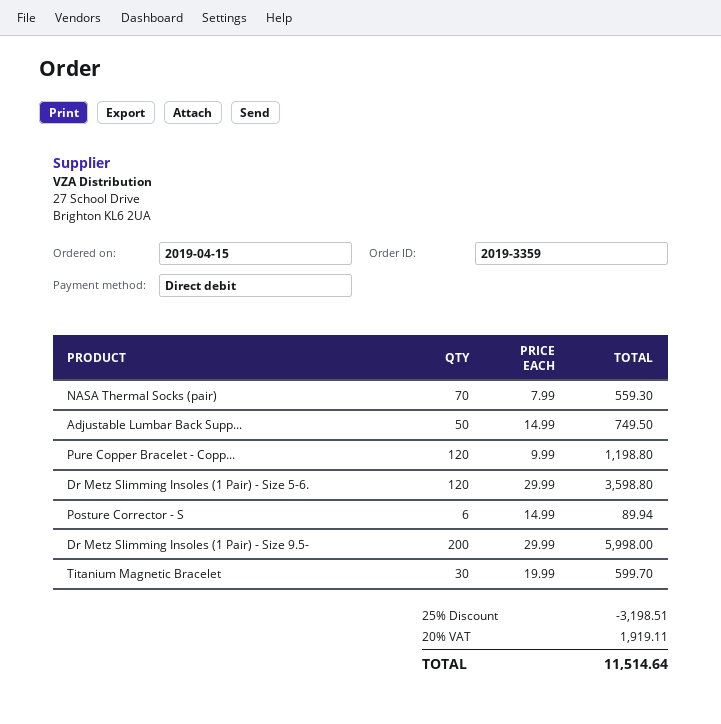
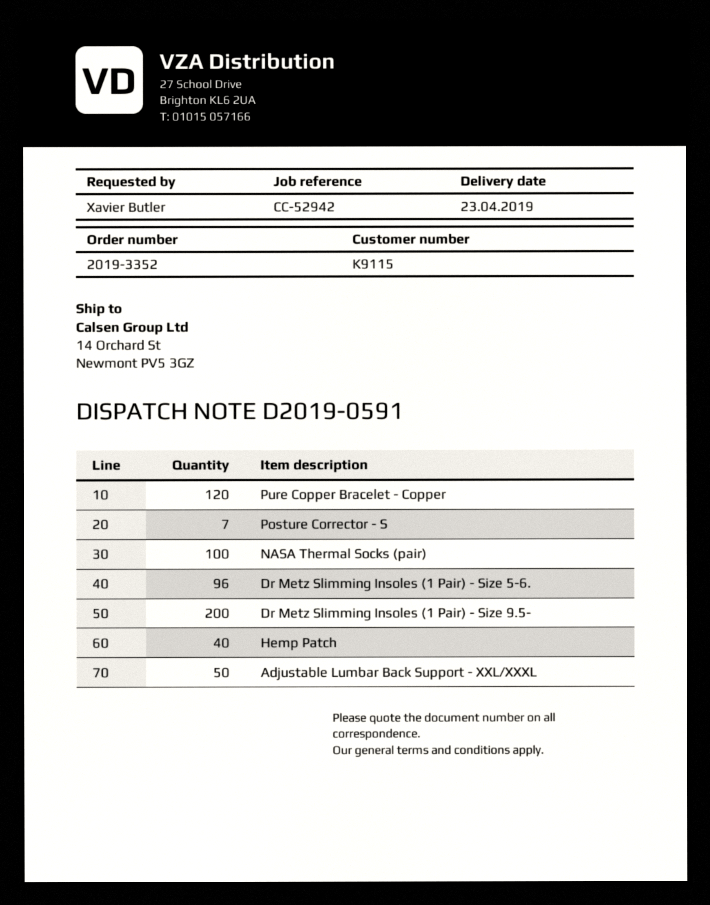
order number: 2019-3359 -> 2019-3352
NASA Thermal Socks (pair): 70 -> 100
Dr Metz Slimming Insoles (1 Pair) - Size 5-6.: 120 -> 96
Posture Corrector - S: 6 -> 7
Titanium Magnetic Bracelet: 30 -> none
Hemp Patch: none -> 40

